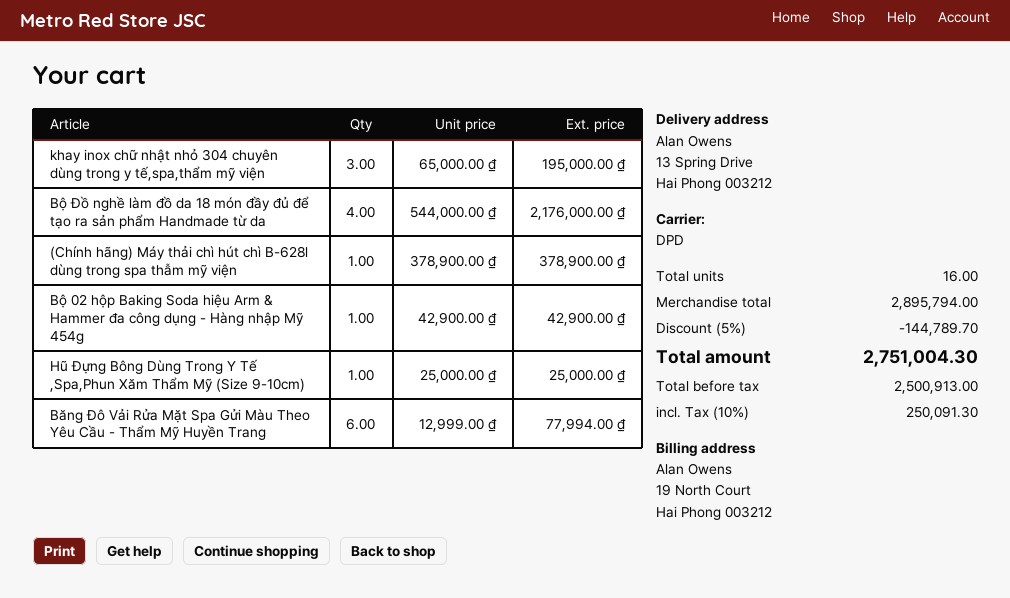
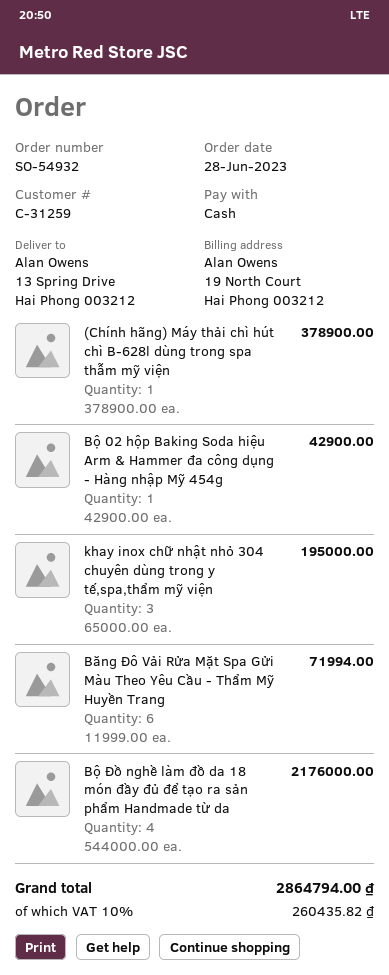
Hũ Đựng Bông Dùng Trong Y Tế ,Spa,Phun Xăm Thẩm Mỹ (Size 9-10cm): 1 x 25000.00 = 25000.00 -> none
Băng Đô Vải Rửa Mặt Spa Gửi Màu Theo Yêu Cầu - Thẩm Mỹ Huyền Trang: 6 x 12999.00 = 77994.00 -> 6 x 11999.00 = 71994.00
discount: 5% = 144789.70 -> none
tax: 10% = 250091.30 -> 10% = 260435.82
total: 2751004.30 -> 2864794.00

